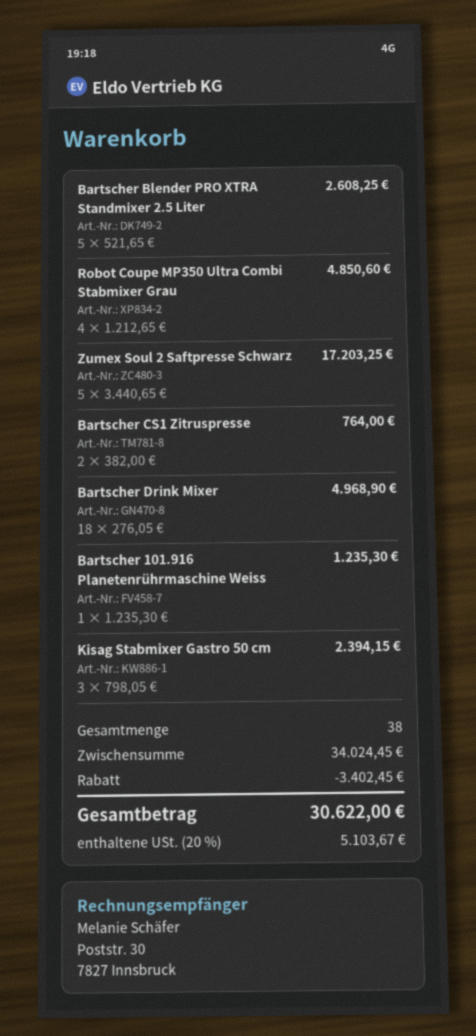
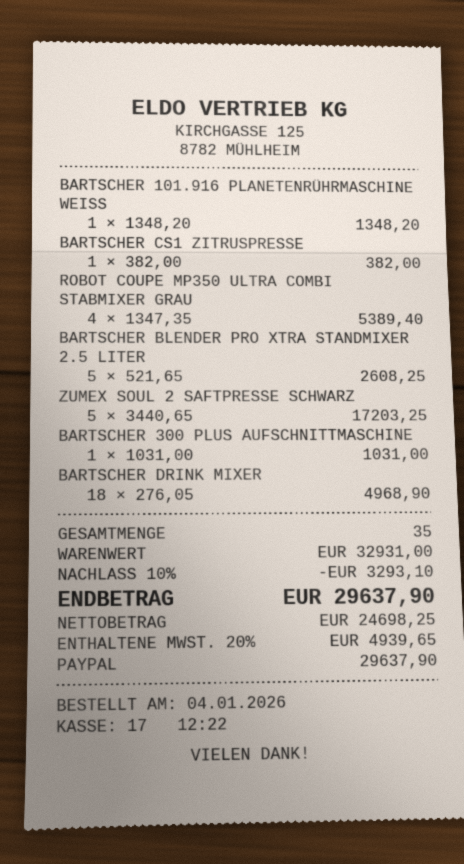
Robot Coupe MP350 Ultra Combi Stabmixer Grau: 4 x 1212.65 = 4850.60 -> 4 x 1347.35 = 5389.40
Bartscher CS1 Zitruspresse: 2 x 382.00 = 764.00 -> 1 x 382.00 = 382.00
Bartscher 101.916 Planetenrührmaschine Weiss: 1 x 1235.30 = 1235.30 -> 1 x 1348.20 = 1348.20
Kisag Stabmixer Gastro 50 cm: 3 x 798.05 = 2394.15 -> none
BARTSCHER 300 PLUS AUFSCHNITTMASCHINE: none -> 1 x 1031.00 = 1031.00
total quantity: 38 -> 35
subtotal: 34024.45 -> 32931.00
discount: 3402.45 -> 3293.10
tax: 20% = 5103.67 -> 20% = 4939.65
total: 30622.00 -> 29637.90

